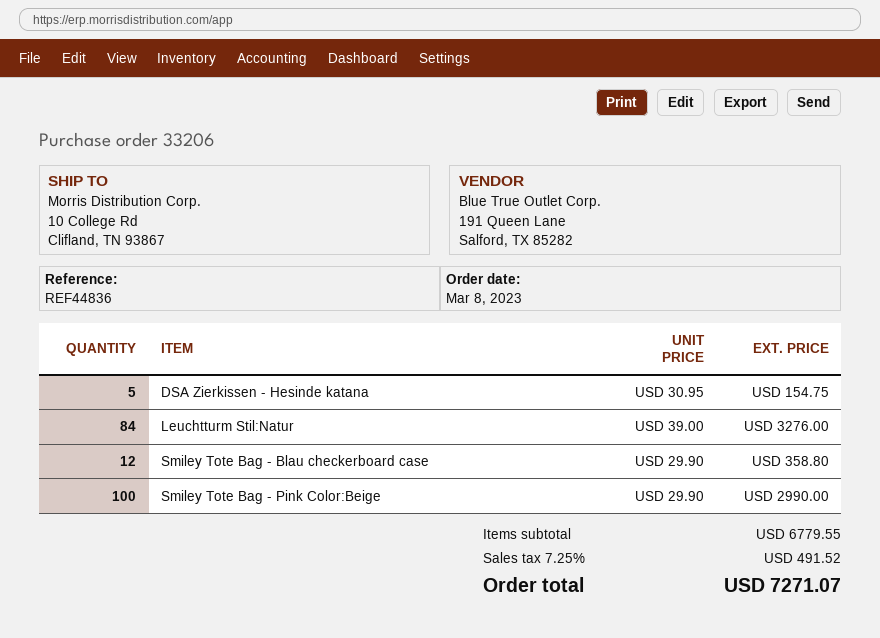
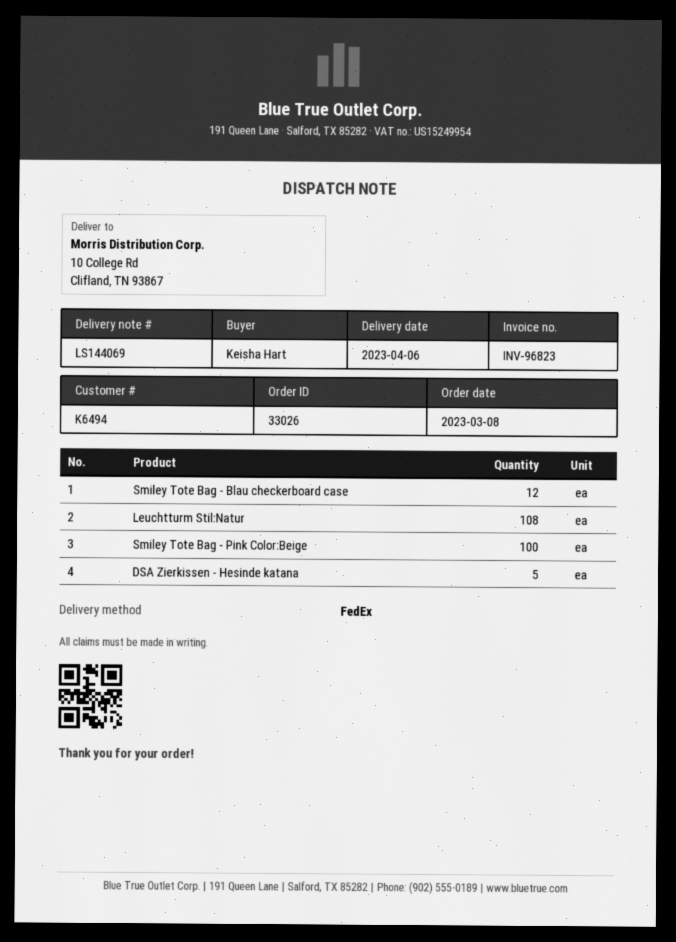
order number: 33206 -> 33026
Leuchtturm Stil:Natur: 84 -> 108

